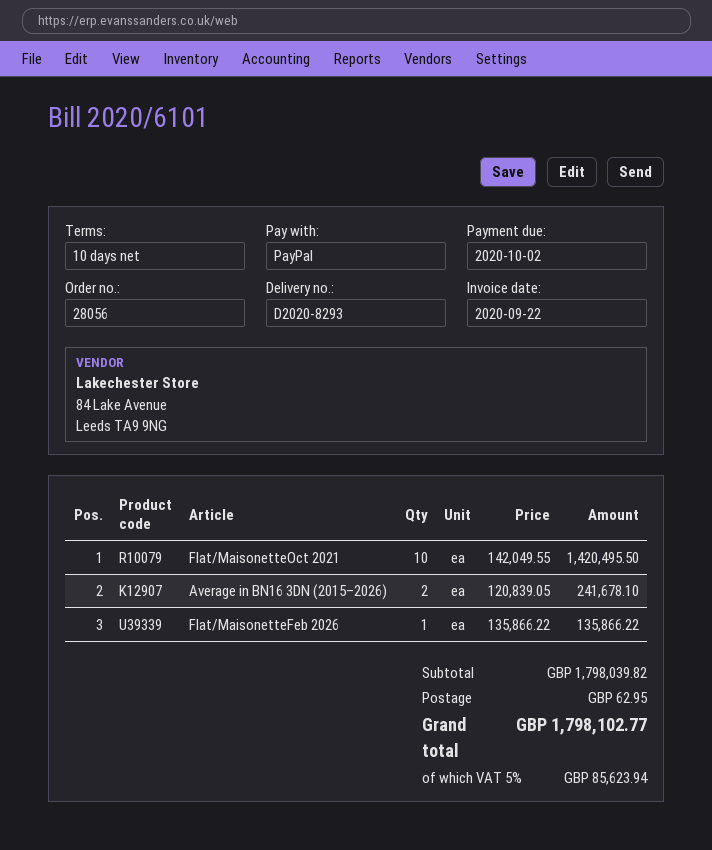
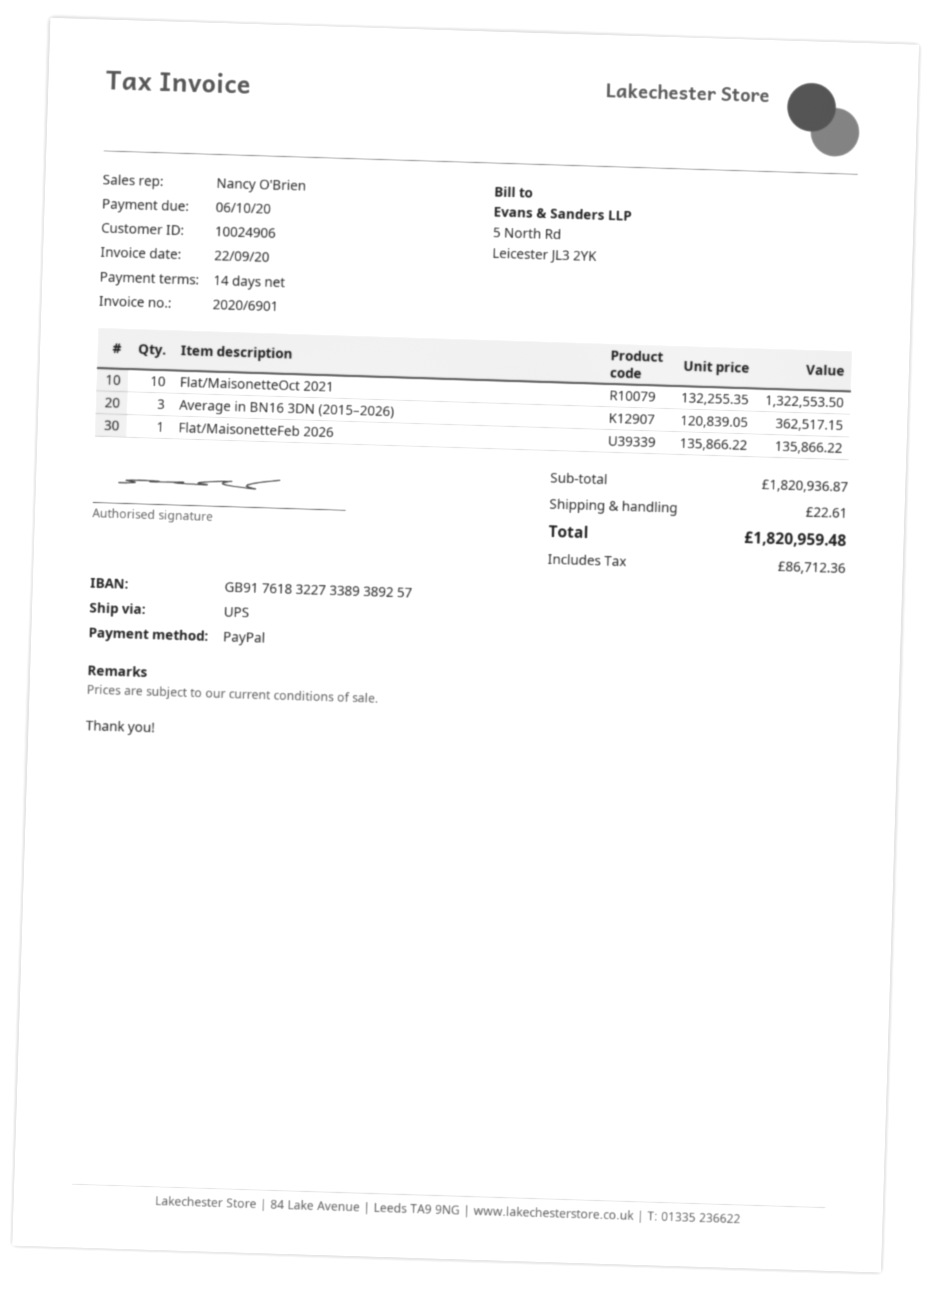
invoice number: 2020/6101 -> 2020/6901
payment terms: 10 days -> 14 days
due date: 2020-10-02 -> 2020-10-06
Flat/MaisonetteOct 2021: 10 x 142049.55 = 1420495.50 -> 10 x 132255.35 = 1322553.50
Average in BN16 3DN (2015–2026): 2 x 120839.05 = 241678.10 -> 3 x 120839.05 = 362517.15
subtotal: 1798039.82 -> 1820936.87
shipping: 62.95 -> 22.61
tax: 85623.94 -> 86712.36
total: 1798102.77 -> 1820959.48

